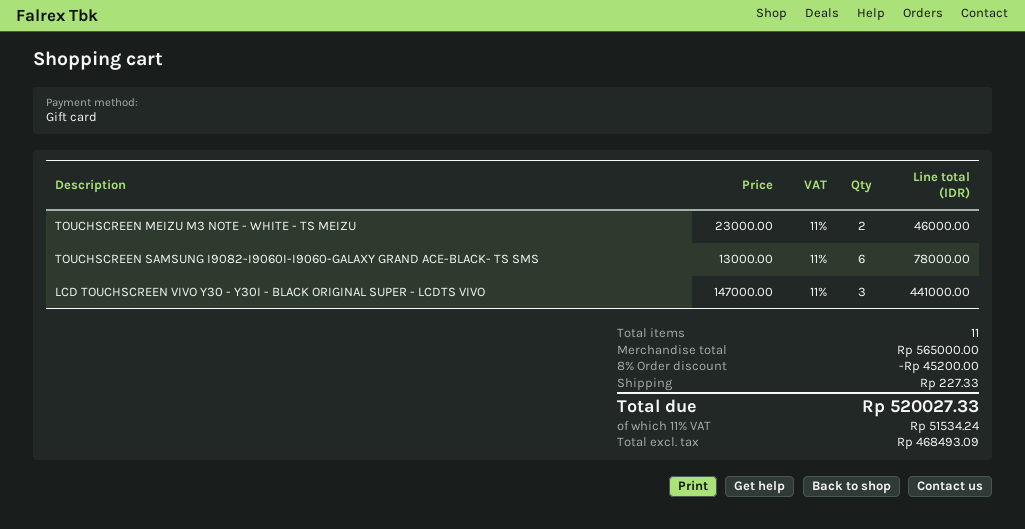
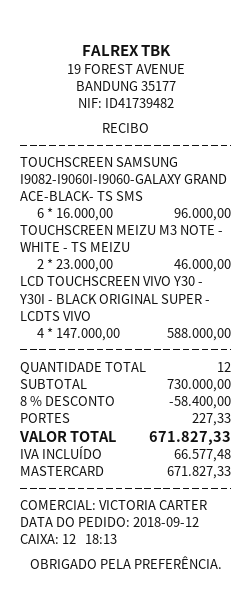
payment method: gift card -> Mastercard
TOUCHSCREEN SAMSUNG I9082-I9060I-I9060-GALAXY GRAND ACE-BLACK- TS SMS: 6 x 13000.00 = 78000.00 -> 6 x 16000.00 = 96000.00
LCD TOUCHSCREEN VIVO Y30 - Y30I - BLACK ORIGINAL SUPER - LCDTS VIVO: 3 x 147000.00 = 441000.00 -> 4 x 147000.00 = 588000.00
total quantity: 11 -> 12
subtotal: 565000.00 -> 730000.00
discount: 8% = 45200.00 -> 8% = 58400.00
tax: 51534.24 -> 66577.48
total: 520027.33 -> 671827.33

